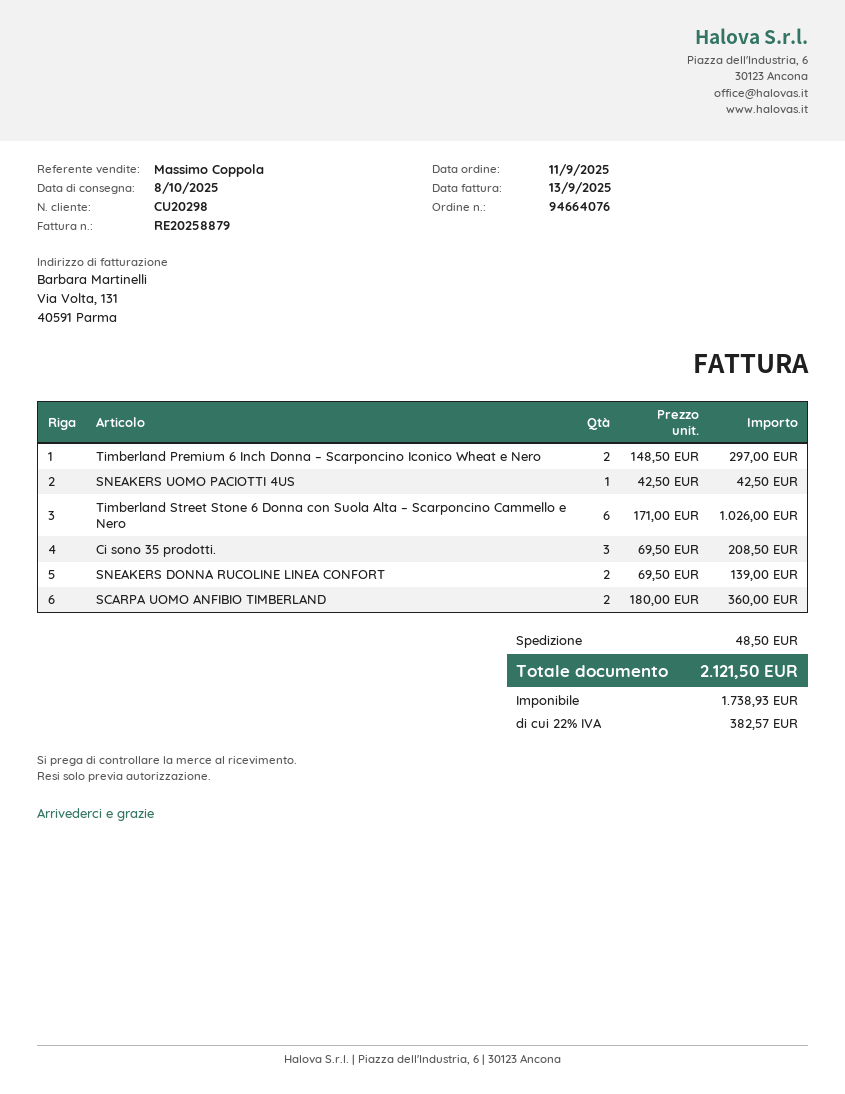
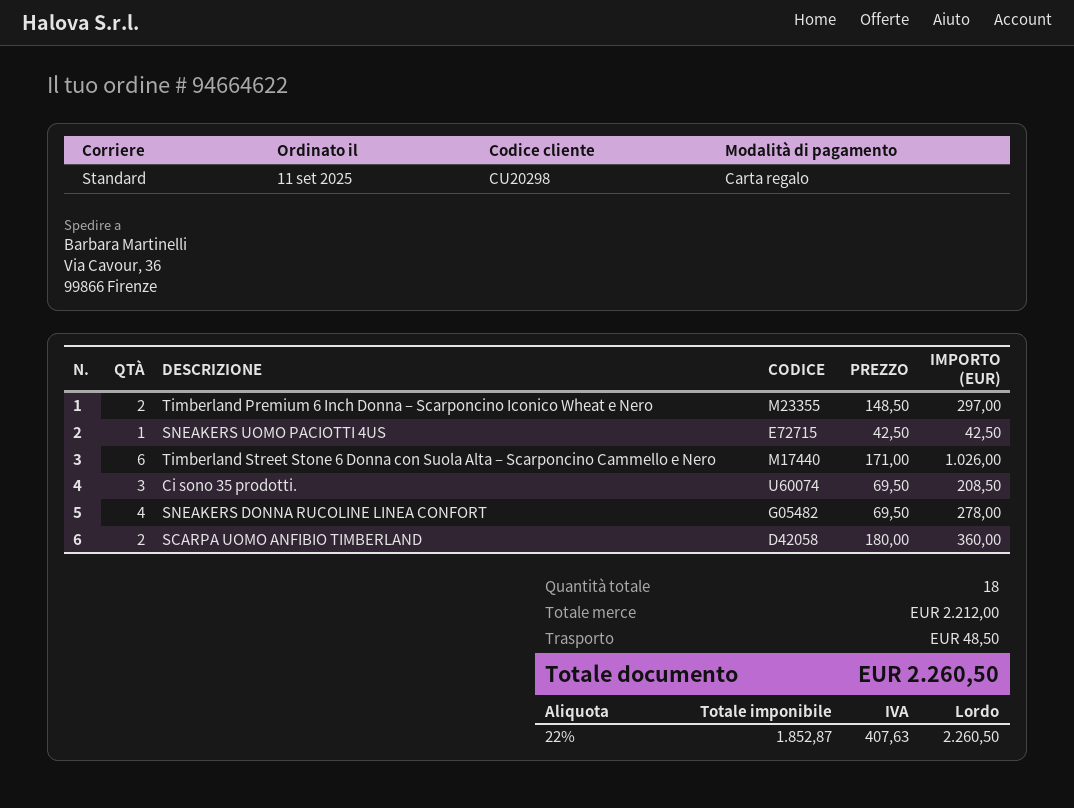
order number: 94664076 -> 94664622
SNEAKERS DONNA RUCOLINE LINEA CONFORT: 2 x 69.50 = 139.00 -> 4 x 69.50 = 278.00
net: 1738.93 -> 1852.87
tax: 22% = 382.57 -> 22% = 407.63
total: 2121.50 -> 2260.50

